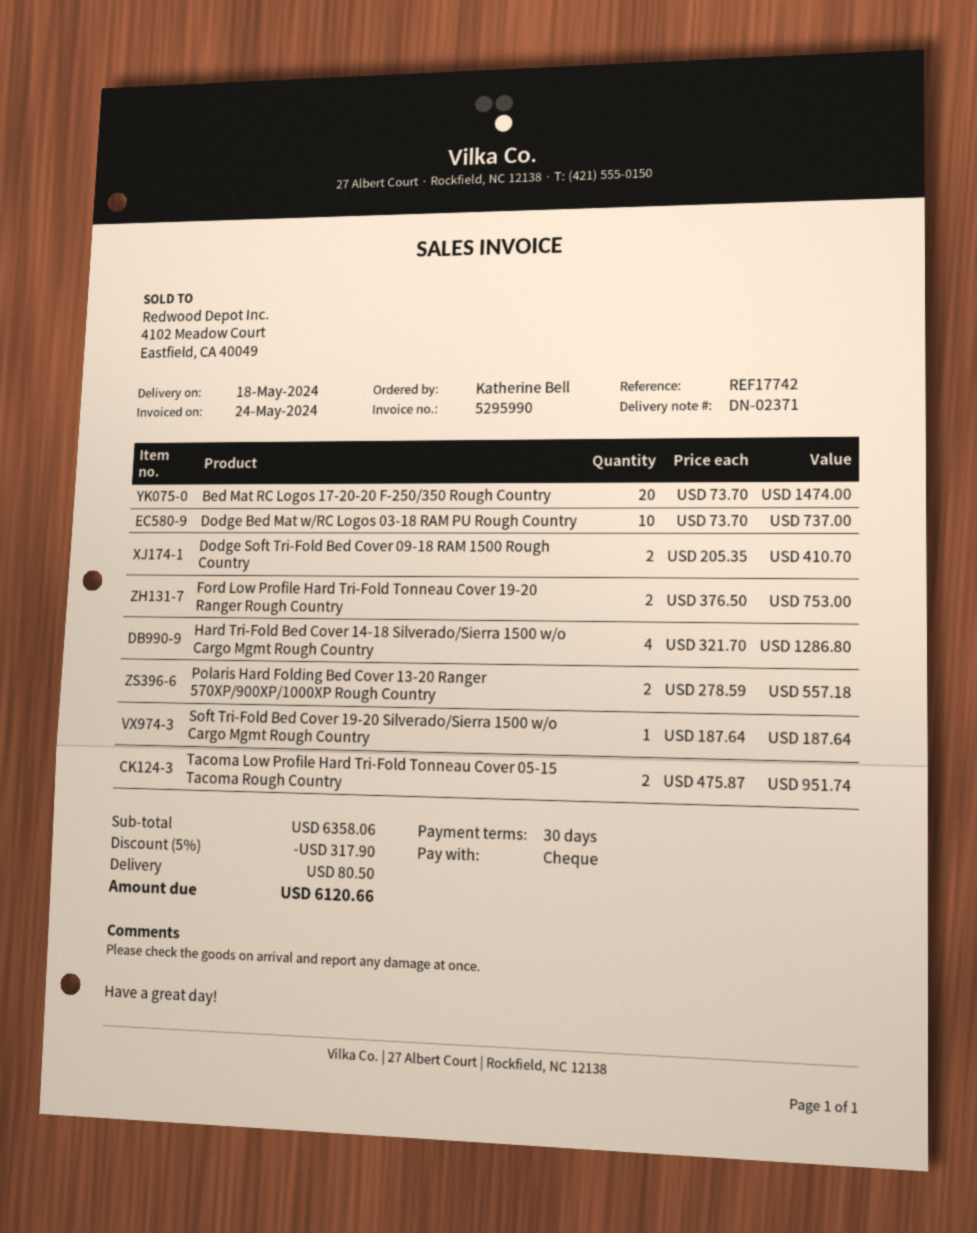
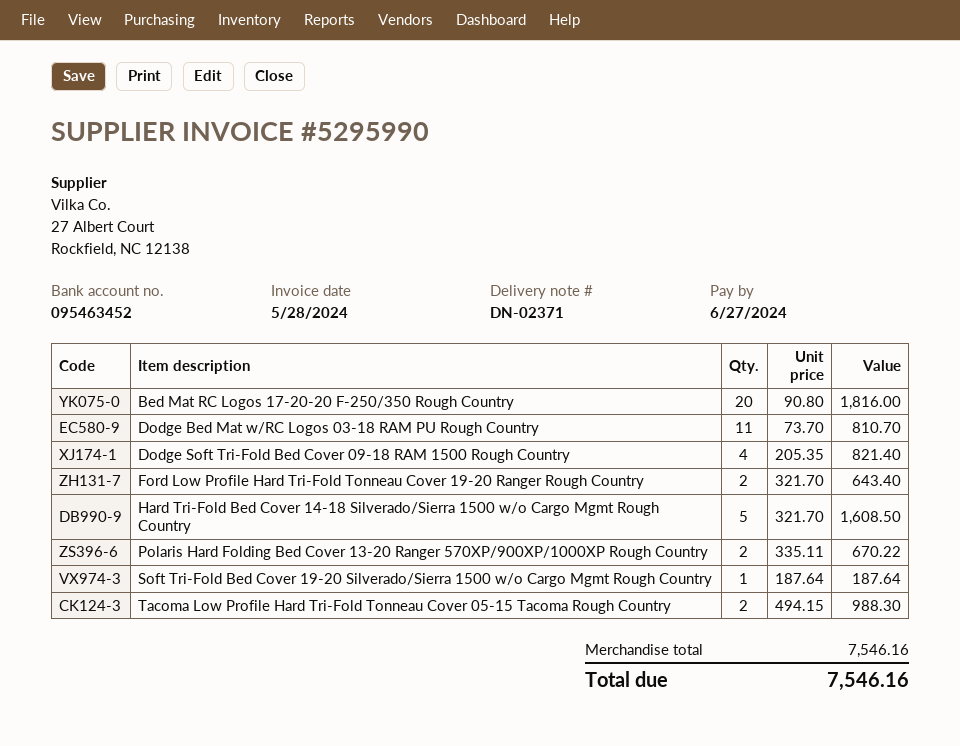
invoice date: 2024-05-24 -> 2024-05-28
Bed Mat RC Logos 17-20-20 F-250/350 Rough Country: 20 x 73.70 = 1474.00 -> 20 x 90.80 = 1816.00
Dodge Bed Mat w/RC Logos 03-18 RAM PU Rough Country: 10 x 73.70 = 737.00 -> 11 x 73.70 = 810.70
Dodge Soft Tri-Fold Bed Cover 09-18 RAM 1500 Rough Country: 2 x 205.35 = 410.70 -> 4 x 205.35 = 821.40
Ford Low Profile Hard Tri-Fold Tonneau Cover 19-20 Ranger Rough Country: 2 x 376.50 = 753.00 -> 2 x 321.70 = 643.40
Hard Tri-Fold Bed Cover 14-18 Silverado/Sierra 1500 w/o Cargo Mgmt Rough Country: 4 x 321.70 = 1286.80 -> 5 x 321.70 = 1608.50
Polaris Hard Folding Bed Cover 13-20 Ranger 570XP/900XP/1000XP Rough Country: 2 x 278.59 = 557.18 -> 2 x 335.11 = 670.22
Tacoma Low Profile Hard Tri-Fold Tonneau Cover 05-15 Tacoma Rough Country: 2 x 475.87 = 951.74 -> 2 x 494.15 = 988.30
subtotal: 6358.06 -> 7546.16
discount: 5% = 317.90 -> none
shipping: 80.50 -> none
total: 6120.66 -> 7546.16

